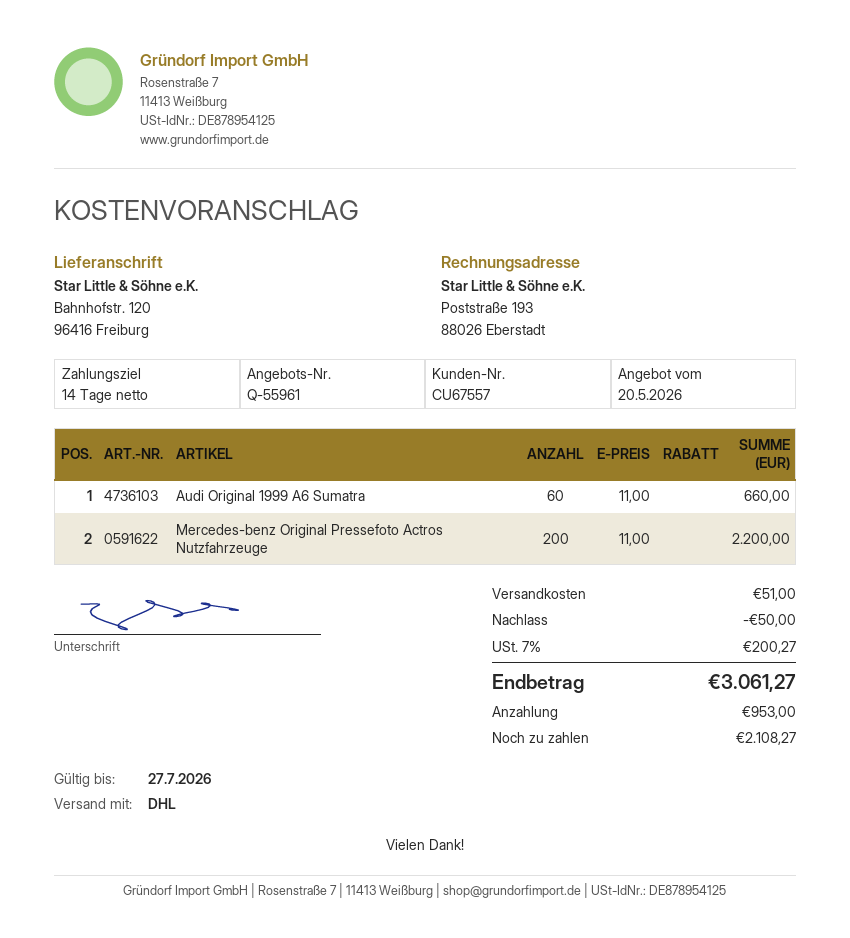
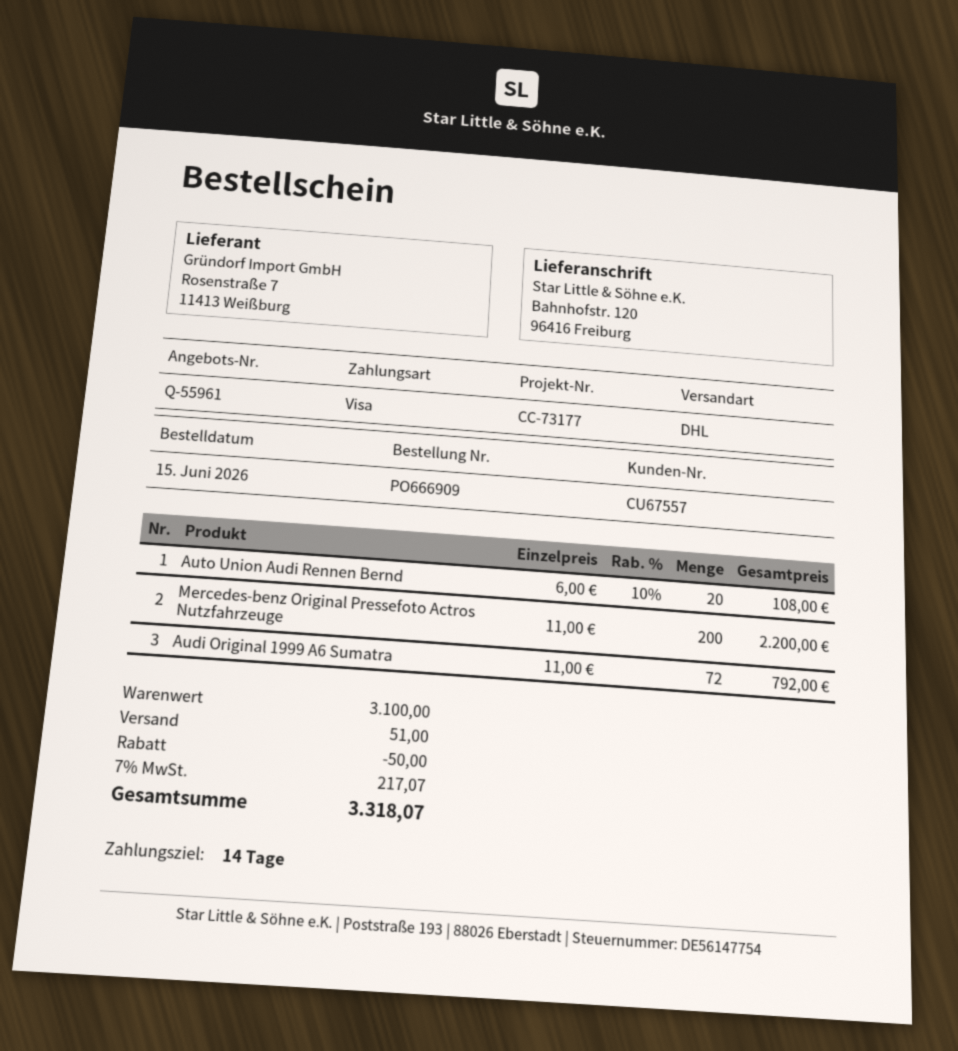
Audi Original 1999 A6 Sumatra: 60 x 11.00 = 660.00 -> 72 x 11.00 = 792.00
Auto Union Audi Rennen Bernd: none -> 20 x 6.00 - 10% = 108.00
tax: 7% = 200.27 -> 7% = 217.07
total: 3061.27 -> 3318.07

